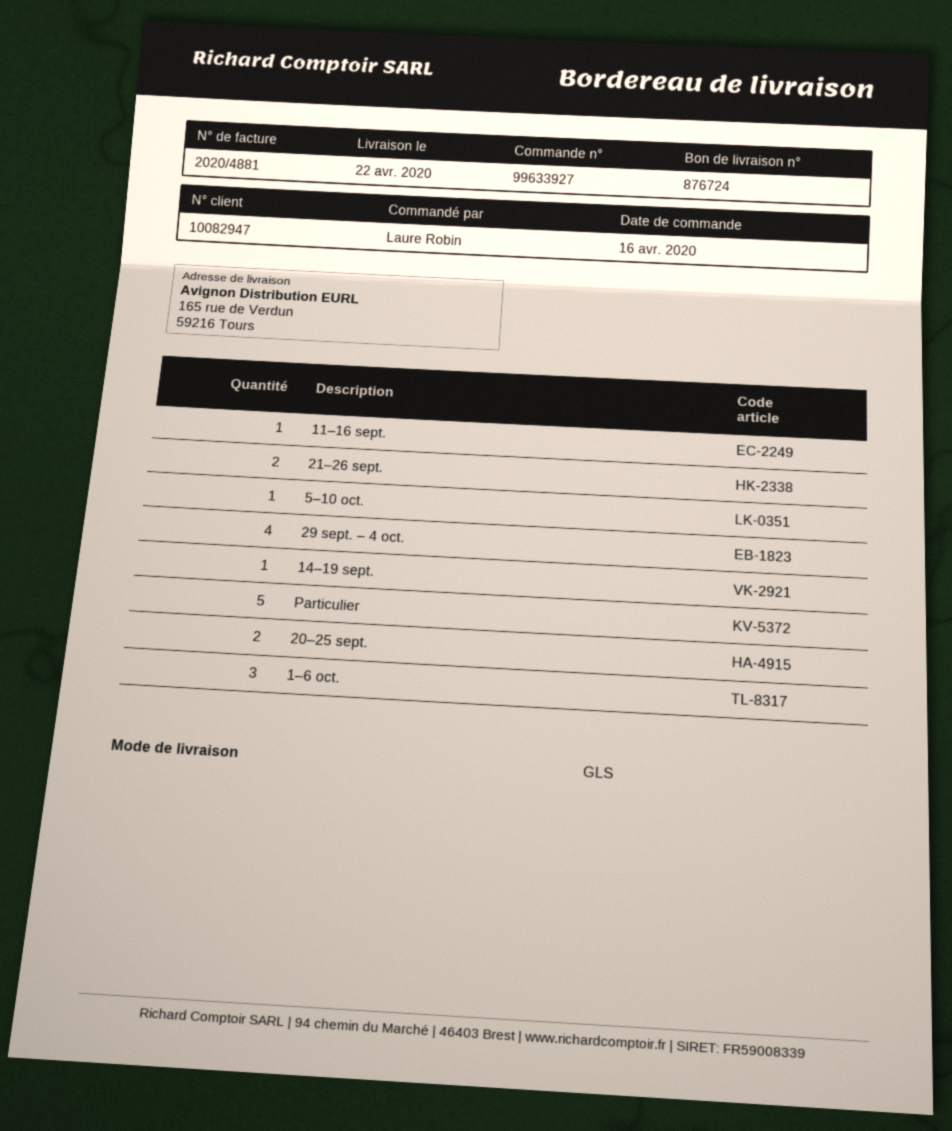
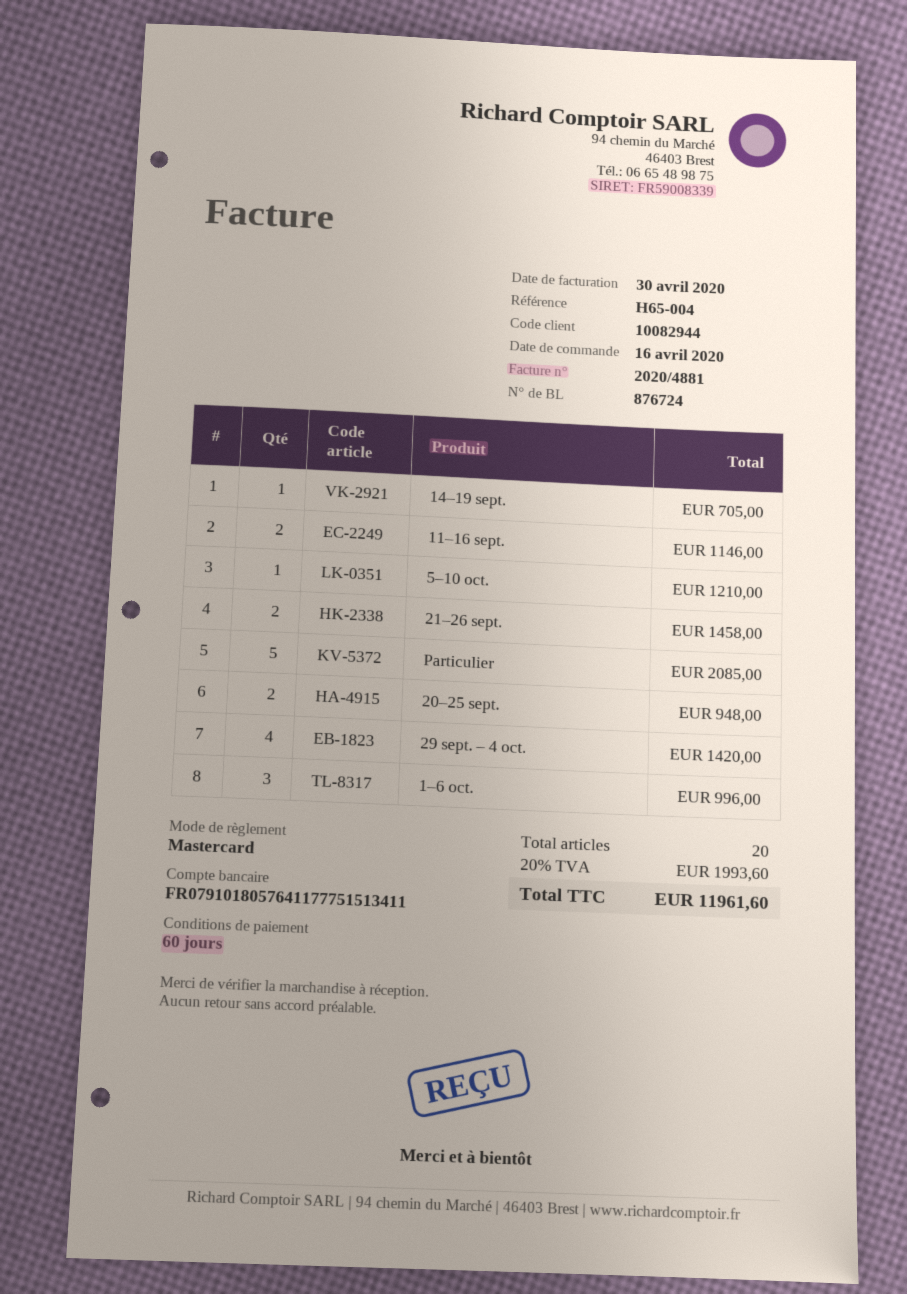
customer number: 10082947 -> 10082944
11–16 sept.: 1 -> 2

